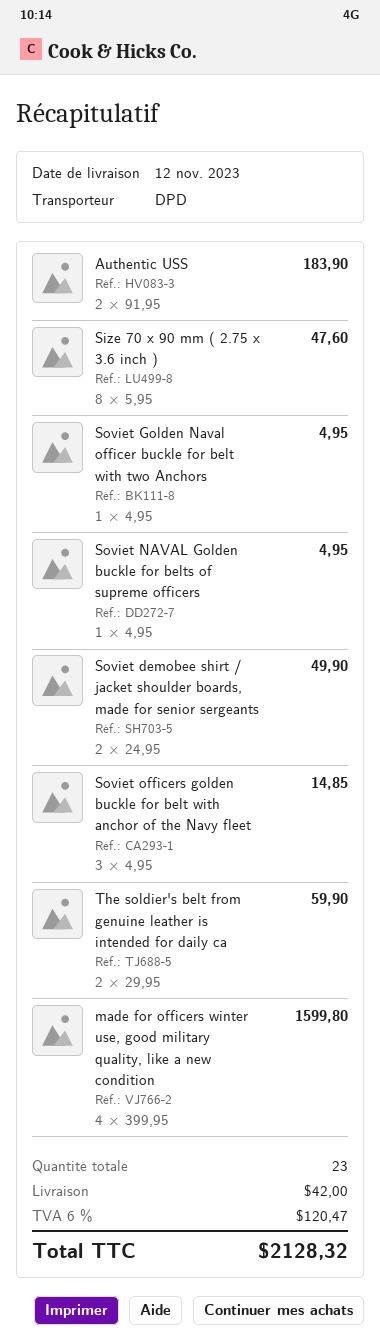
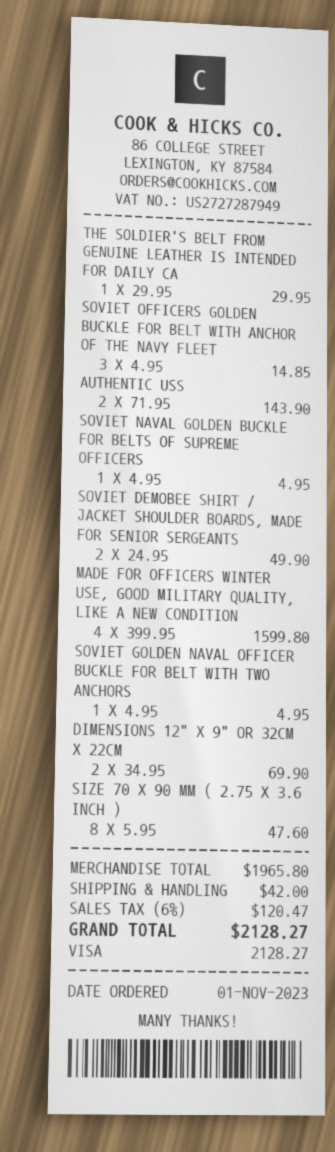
Authentic USS: 2 x 91.95 = 183.90 -> 2 x 71.95 = 143.90
The soldier's belt from genuine leather is intended for daily ca: 2 x 29.95 = 59.90 -> 1 x 29.95 = 29.95
DIMENSIONS 12" X 9" OR 32CM X 22CM: none -> 2 x 34.95 = 69.90
total: 2128.32 -> 2128.27

